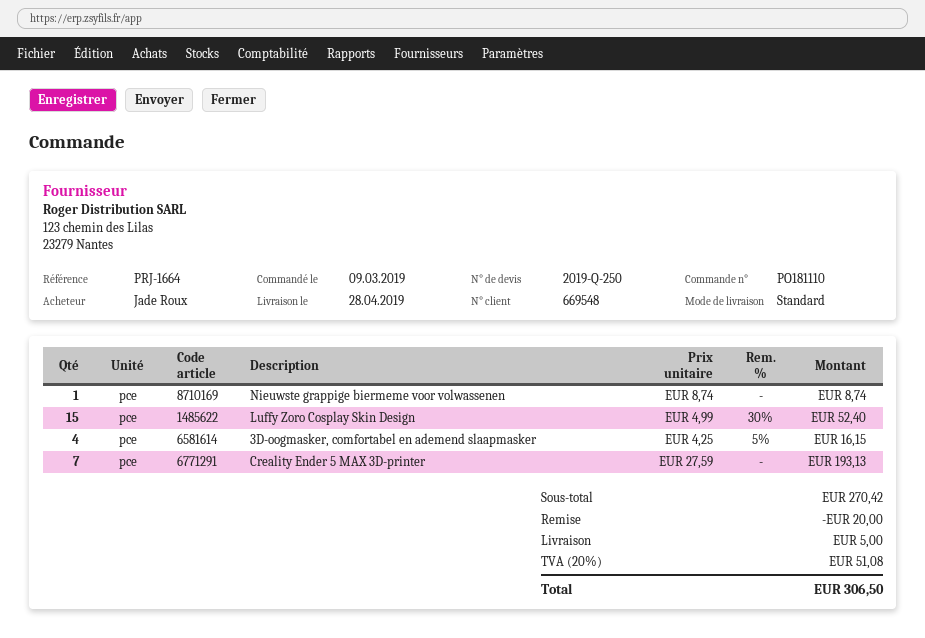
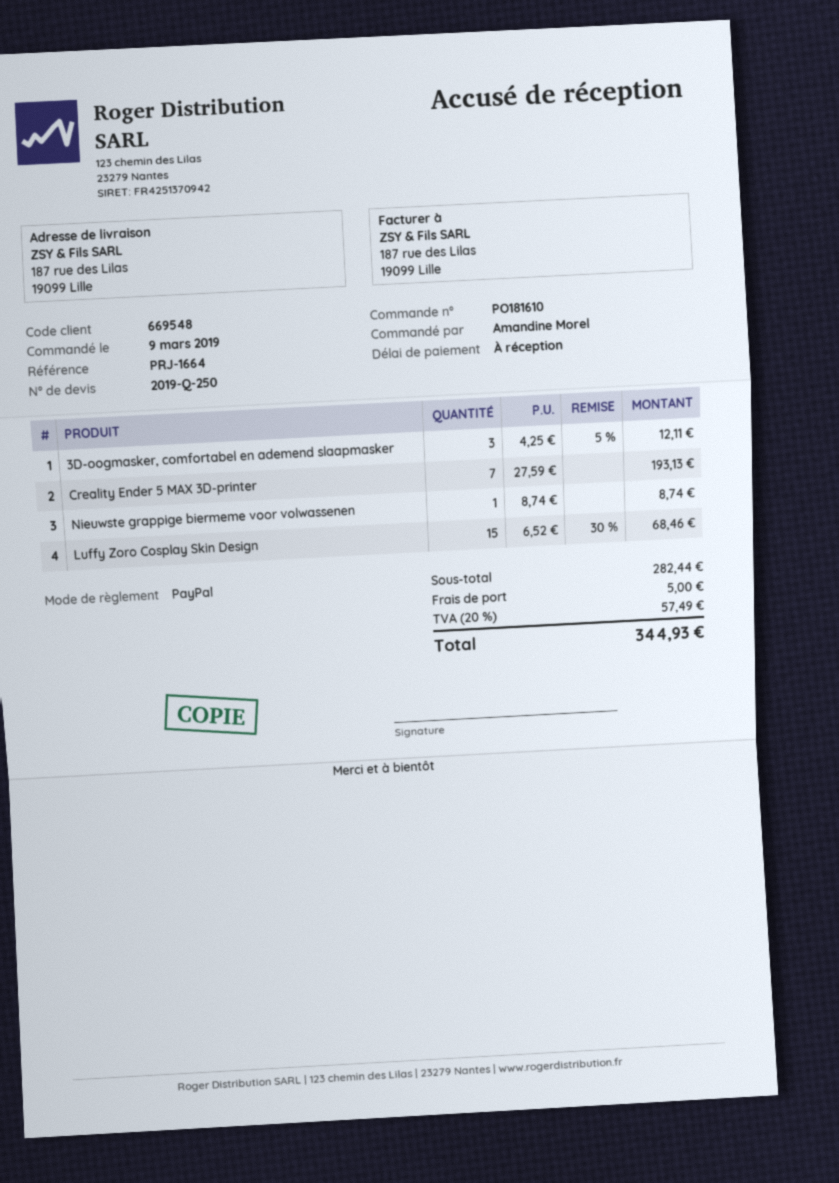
order number: PO181110 -> PO181610
ordered by: Jade Roux -> Amandine Morel
Luffy Zoro Cosplay Skin Design: 15 x 4.99 - 30% = 52.40 -> 15 x 6.52 - 30% = 68.46
3D-oogmasker, comfortabel en ademend slaapmasker: 4 x 4.25 - 5% = 16.15 -> 3 x 4.25 - 5% = 12.11
subtotal: 270.42 -> 282.44
discount: 20.00 -> none
tax: 20% = 51.08 -> 20% = 57.49
total: 306.50 -> 344.93

